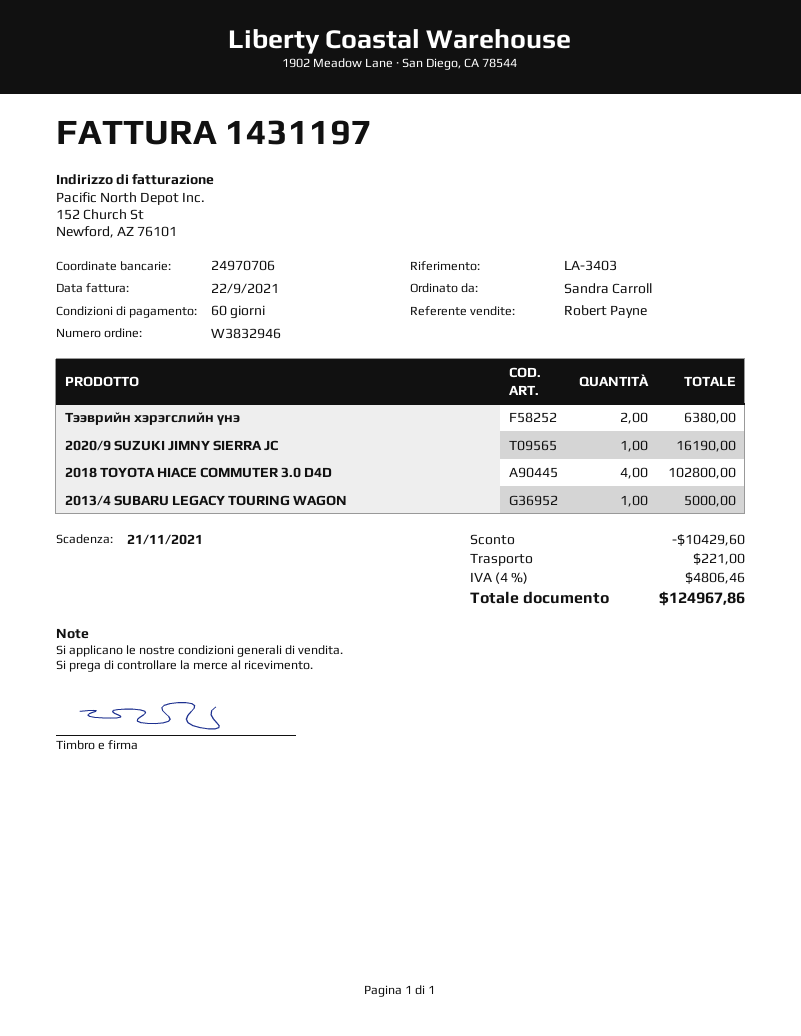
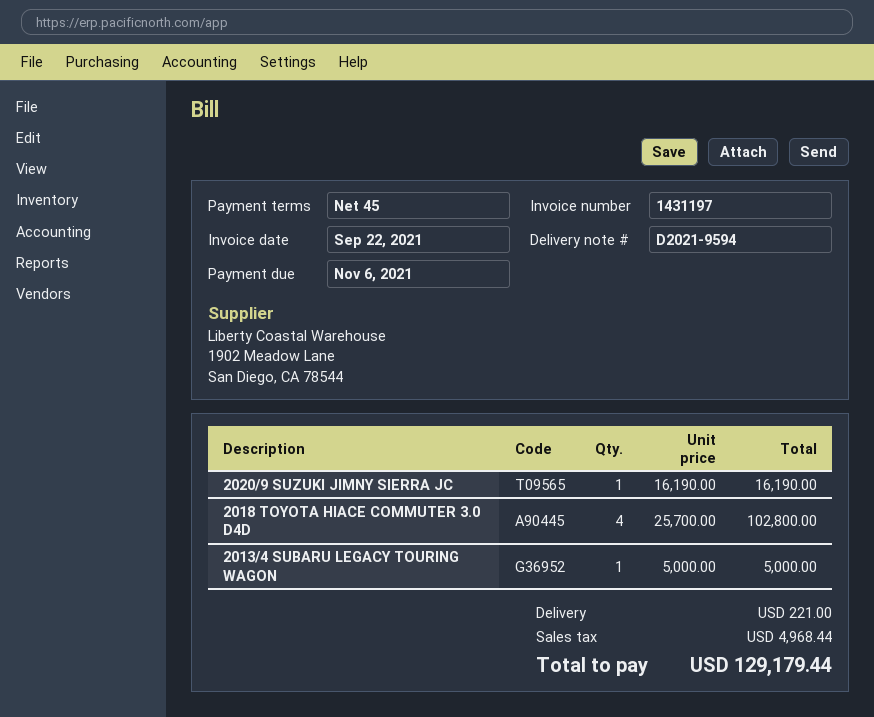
payment terms: 60 days -> 45 days
due date: 2021-11-21 -> 2021-11-06
Тээврийн хэрэгслийн үнэ: 2 for 6380.00 -> none
discount: 10429.60 -> none
tax: 4806.46 -> 4968.44
total: 124967.86 -> 129179.44

